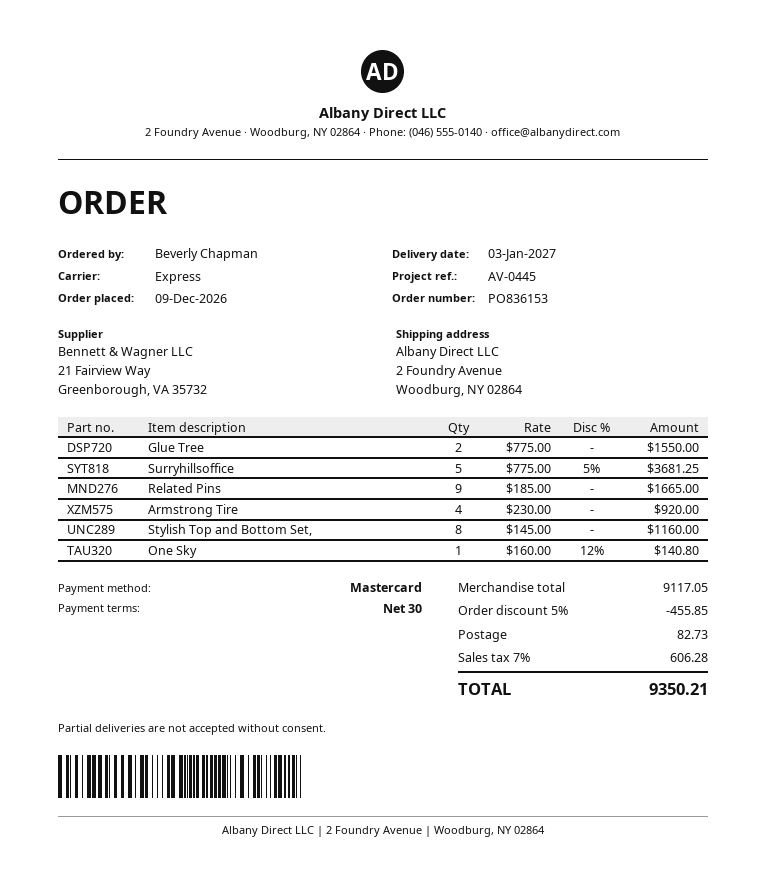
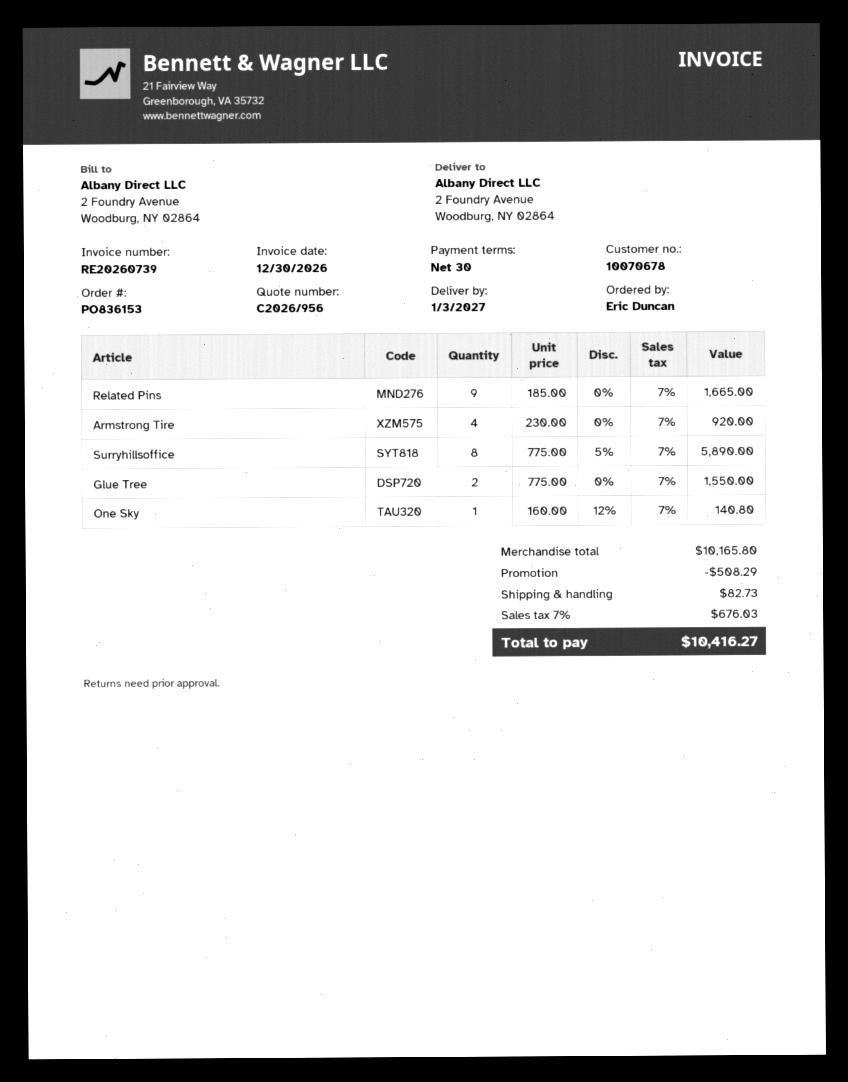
ordered by: Beverly Chapman -> Eric Duncan
Surryhillsoffice: 5 x 775.00 - 5% = 3681.25 -> 8 x 775.00 - 5% = 5890.00
Stylish Top and Bottom Set,: 8 x 145.00 = 1160.00 -> none
subtotal: 9117.05 -> 10165.80
discount: 455.85 -> 508.29
tax: 7% = 606.28 -> 7% = 676.03
total: 9350.21 -> 10416.27

